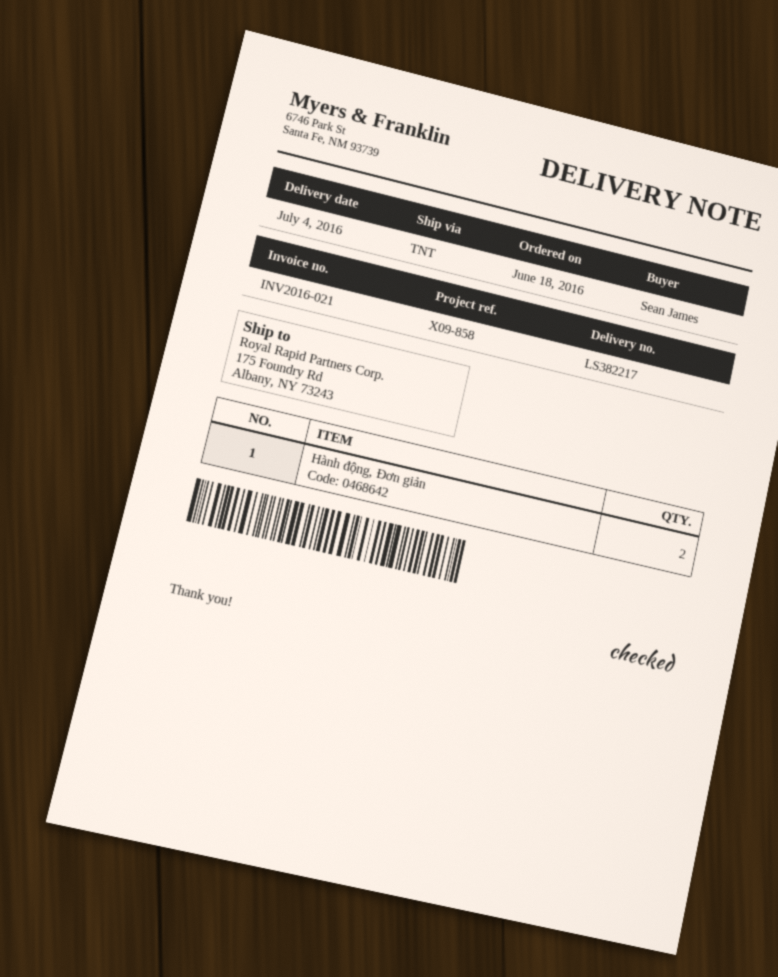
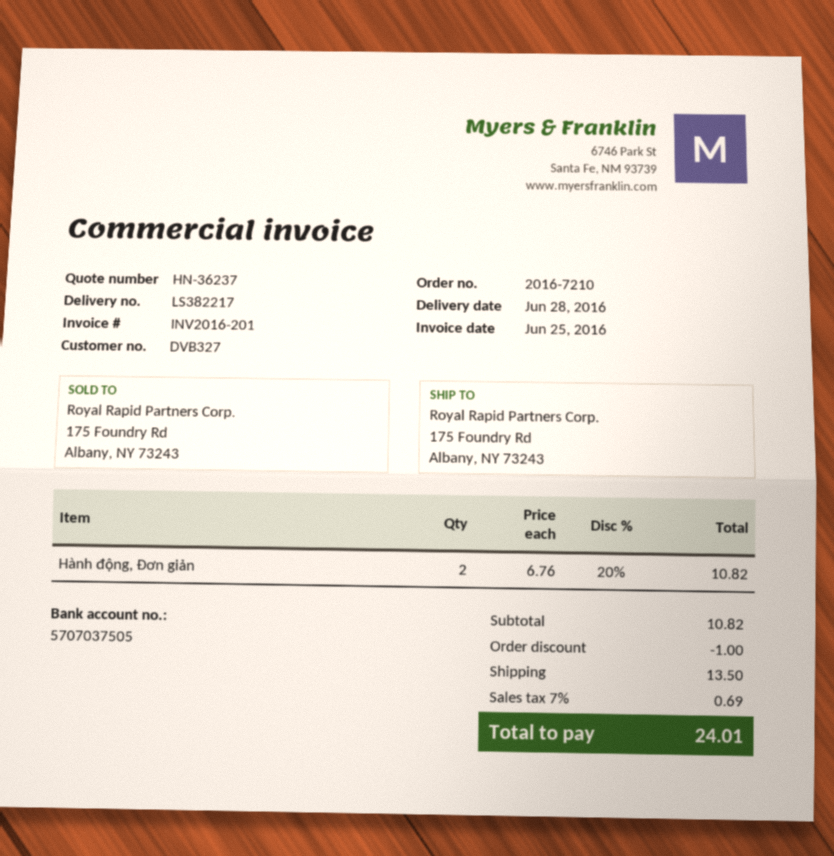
delivery date: 2016-07-04 -> 2016-06-28
invoice number: INV2016-021 -> INV2016-201

